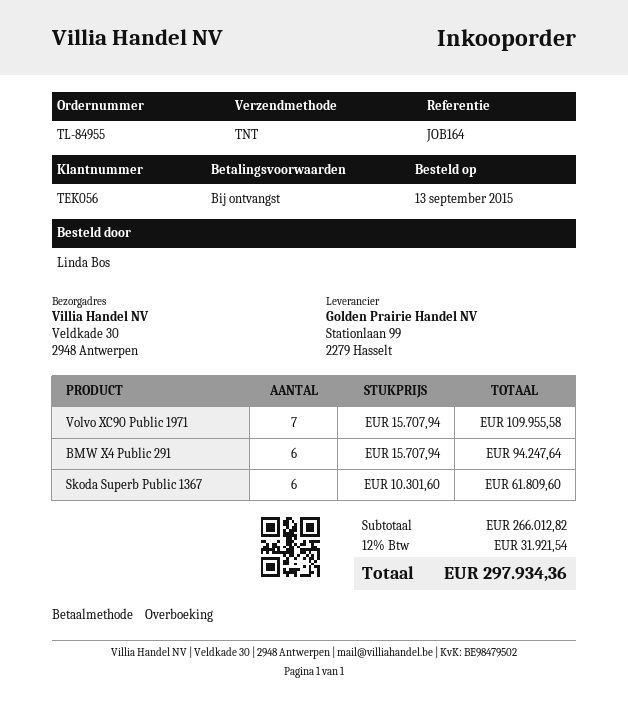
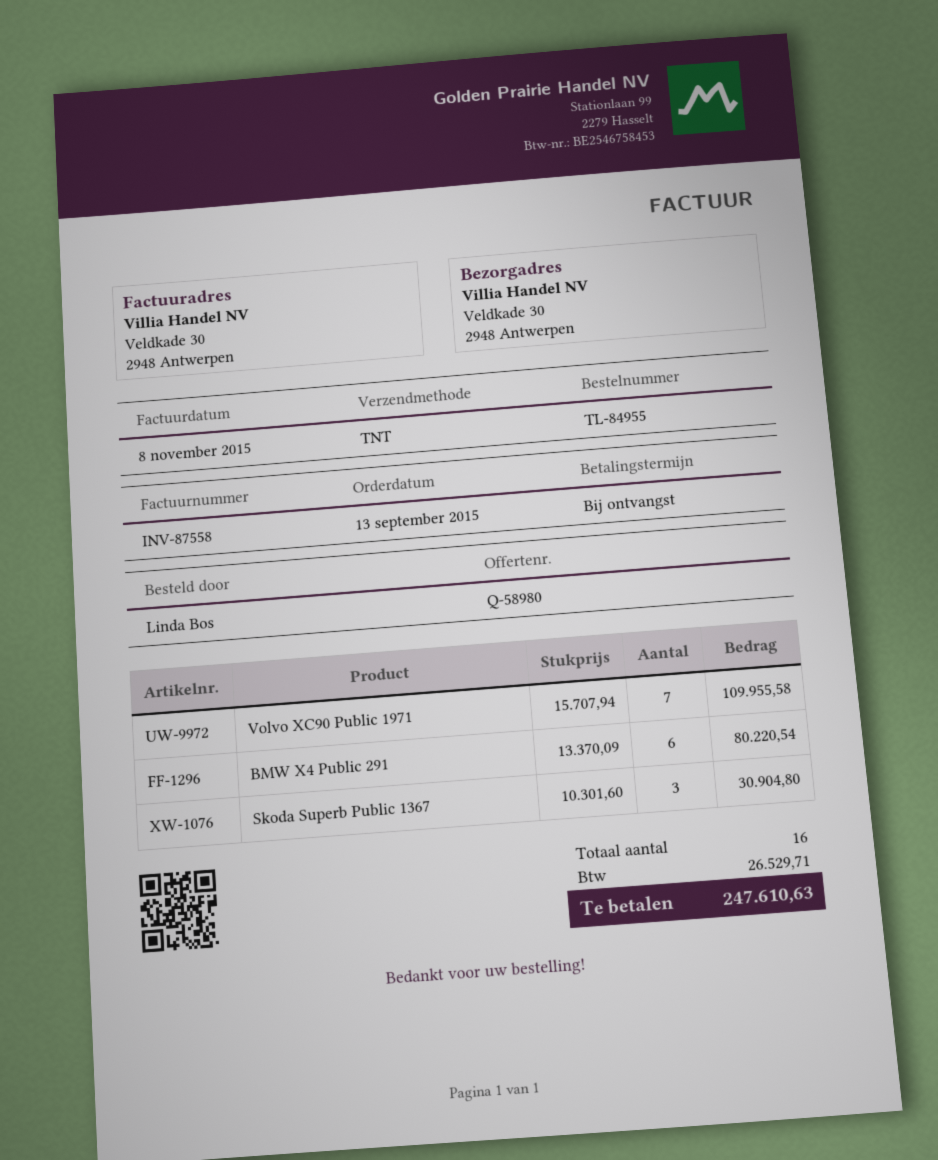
BMW X4 Public 291: 6 x 15707.94 = 94247.64 -> 6 x 13370.09 = 80220.54
Skoda Superb Public 1367: 6 x 10301.60 = 61809.60 -> 3 x 10301.60 = 30904.80
tax: 31921.54 -> 26529.71
total: 297934.36 -> 247610.63

